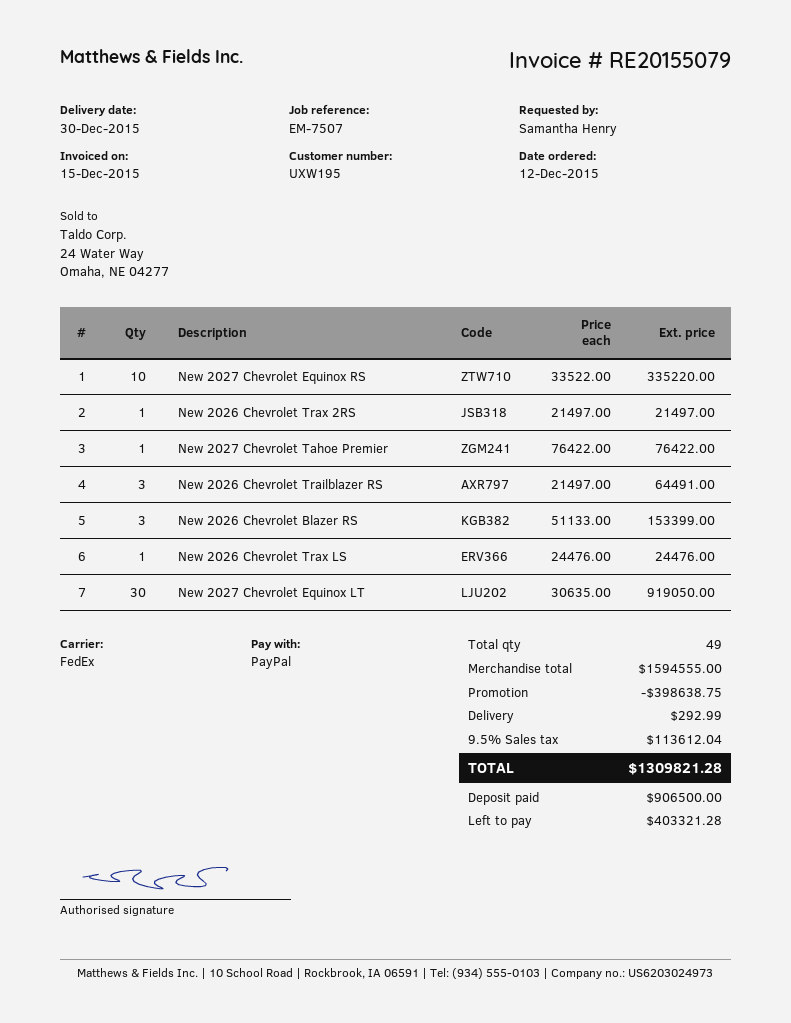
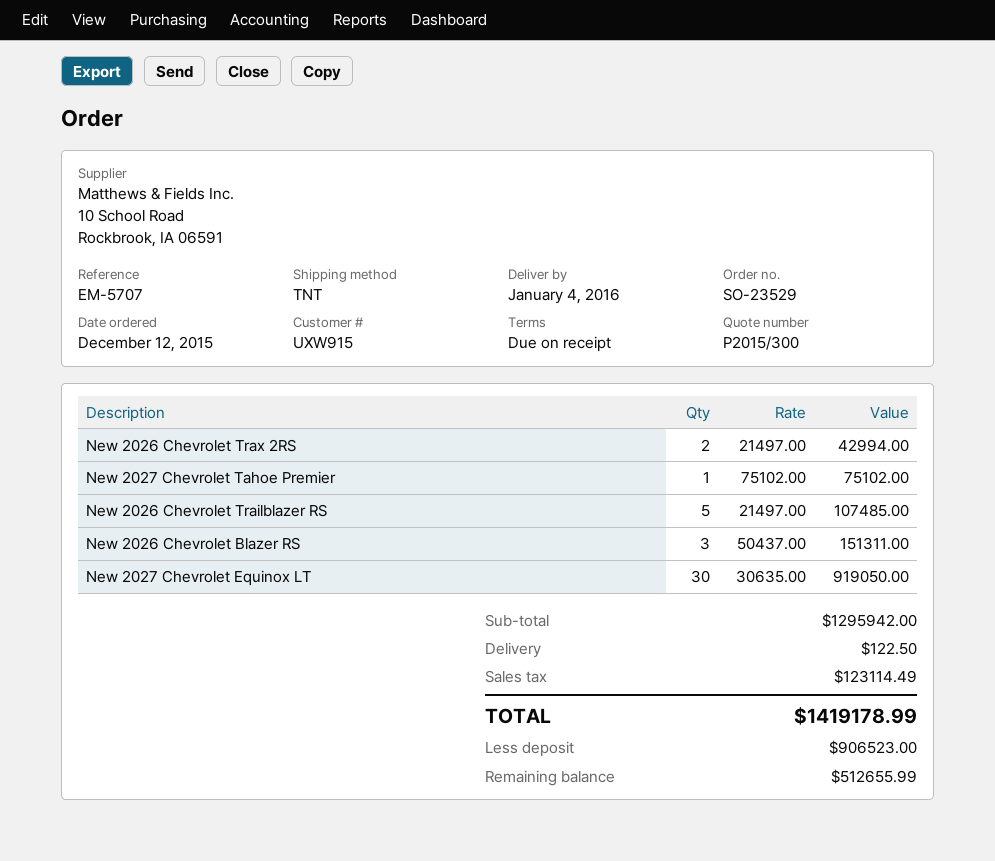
delivery date: 2015-12-30 -> 2016-01-04
customer number: UXW195 -> UXW915
reference: EM-7507 -> EM-5707
shipping method: FedEx -> TNT
New 2027 Chevrolet Equinox RS: 10 x 33522.00 = 335220.00 -> none
New 2026 Chevrolet Trax 2RS: 1 x 21497.00 = 21497.00 -> 2 x 21497.00 = 42994.00
New 2027 Chevrolet Tahoe Premier: 1 x 76422.00 = 76422.00 -> 1 x 75102.00 = 75102.00
New 2026 Chevrolet Trailblazer RS: 3 x 21497.00 = 64491.00 -> 5 x 21497.00 = 107485.00
New 2026 Chevrolet Blazer RS: 3 x 51133.00 = 153399.00 -> 3 x 50437.00 = 151311.00
New 2026 Chevrolet Trax LS: 1 x 24476.00 = 24476.00 -> none
subtotal: 1594555.00 -> 1295942.00
discount: 398638.75 -> none
shipping: 292.99 -> 122.50
tax: 113612.04 -> 123114.49
total: 1309821.28 -> 1419178.99
deposit: 906500.00 -> 906523.00
balance: 403321.28 -> 512655.99

